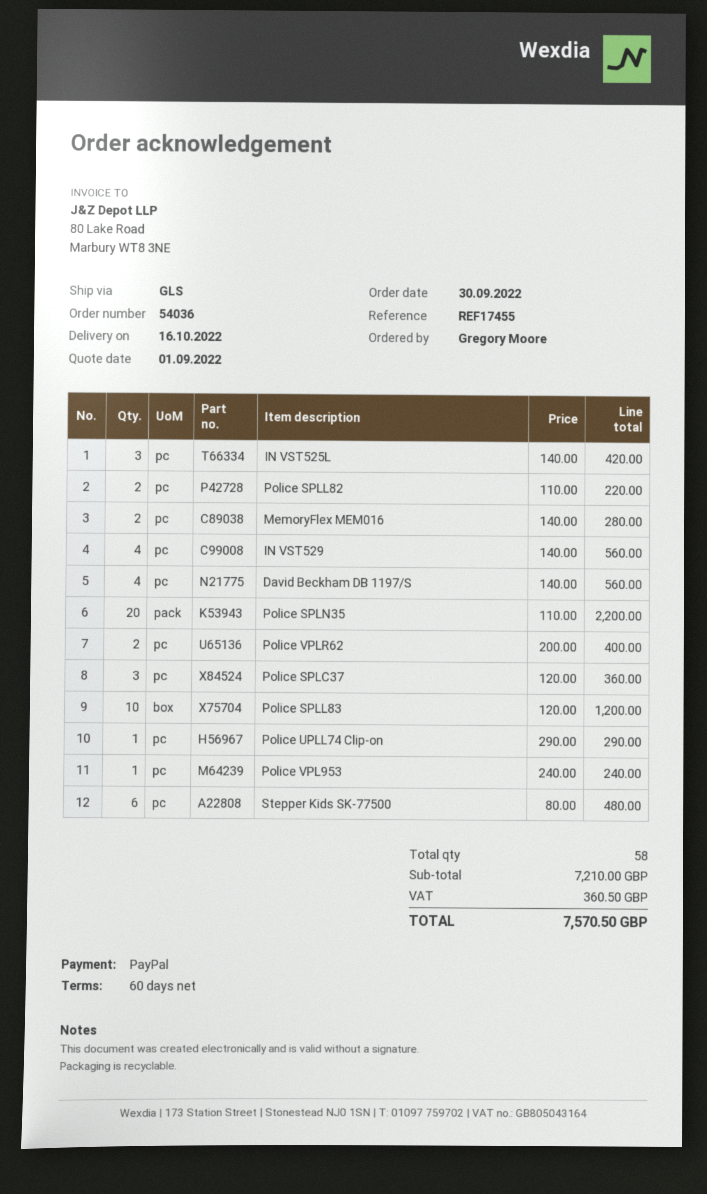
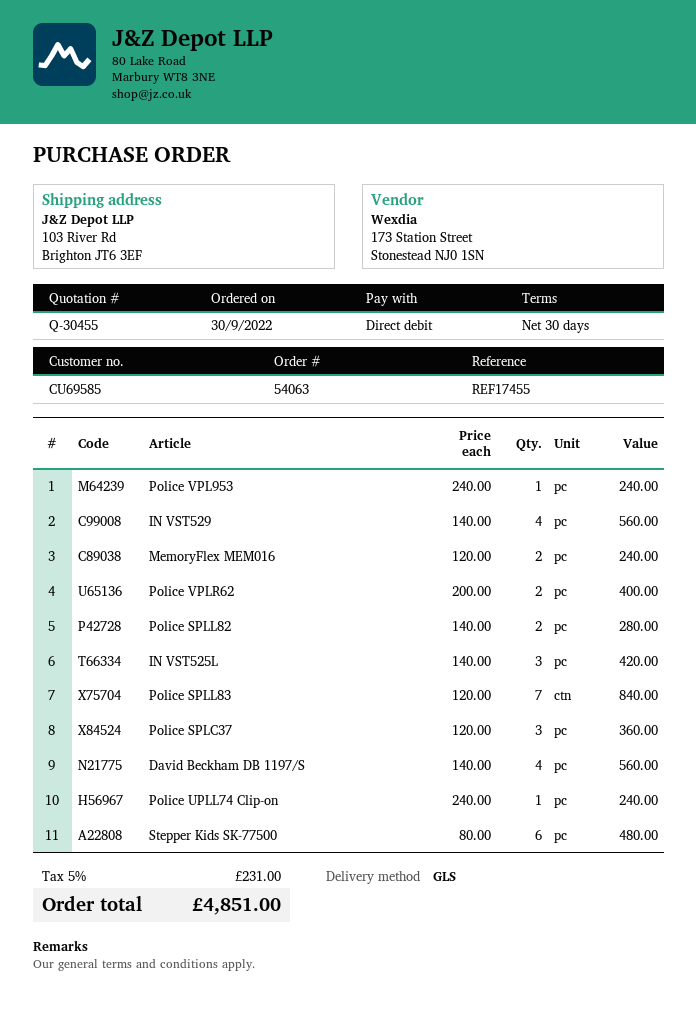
order number: 54036 -> 54063
payment terms: 60 days -> 30 days
payment method: PayPal -> direct debit
Police SPLL82: 2 x 110.00 = 220.00 -> 2 x 140.00 = 280.00
MemoryFlex MEM016: 2 x 140.00 = 280.00 -> 2 x 120.00 = 240.00
Police SPLN35: 20 x 110.00 = 2200.00 -> none
Police SPLL83: 10 x 120.00 = 1200.00 -> 7 x 120.00 = 840.00
Police UPLL74 Clip-on: 1 x 290.00 = 290.00 -> 1 x 240.00 = 240.00
tax: 360.50 -> 231.00
total: 7570.50 -> 4851.00

